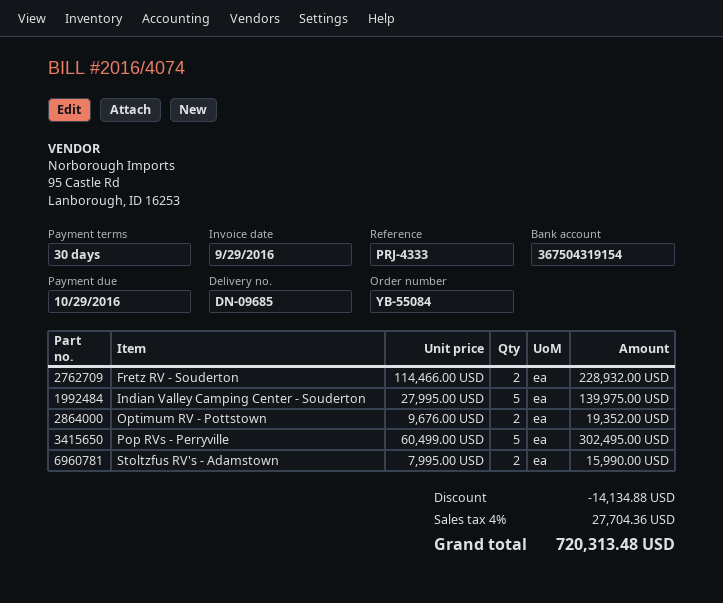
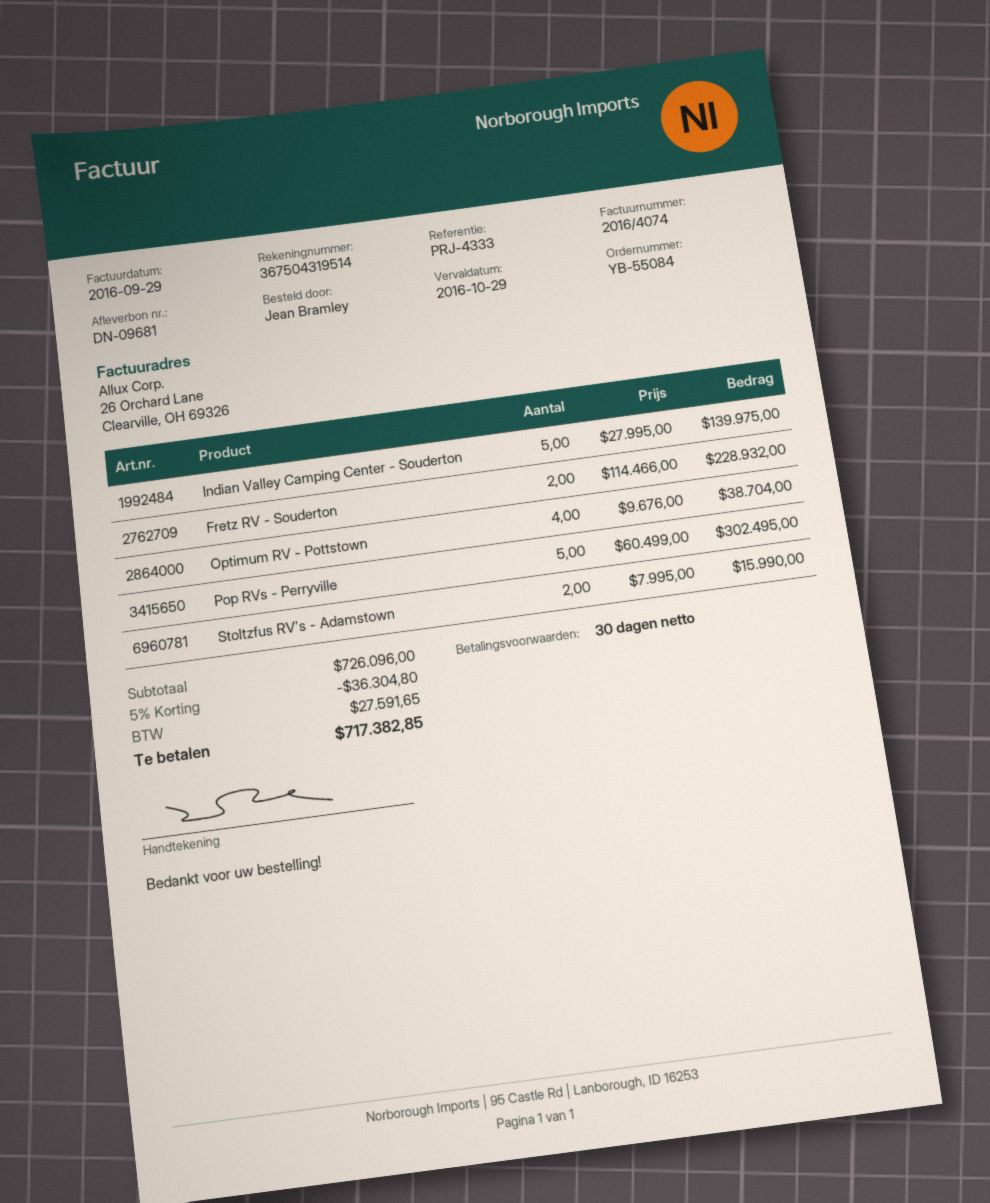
delivery note number: DN-09685 -> DN-09681
bank account: 367504319154 -> 367504319514
Optimum RV - Pottstown: 2 x 9676.00 = 19352.00 -> 4 x 9676.00 = 38704.00
discount: 14134.88 -> 36304.80
tax: 27704.36 -> 27591.65
total: 720313.48 -> 717382.85

